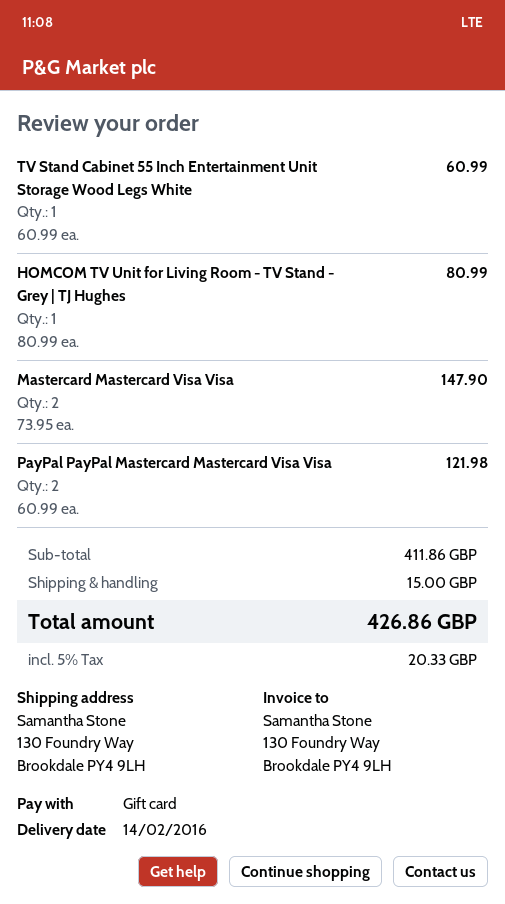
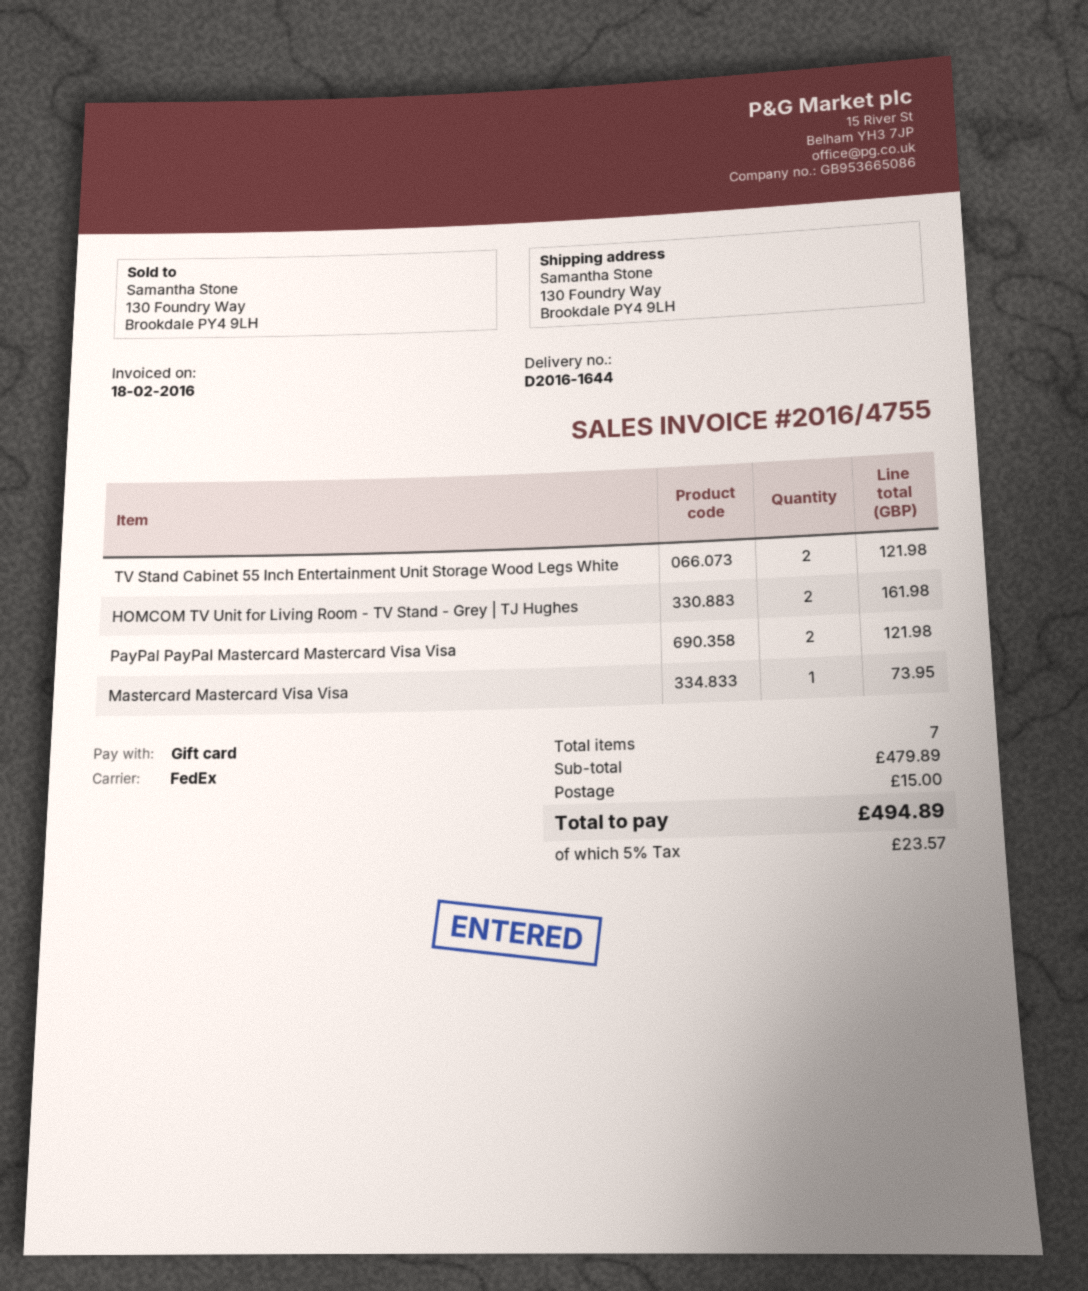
TV Stand Cabinet 55 Inch Entertainment Unit Storage Wood Legs White: 1 for 60.99 -> 2 for 121.98
HOMCOM TV Unit for Living Room - TV Stand - Grey | TJ Hughes: 1 for 80.99 -> 2 for 161.98
Mastercard Mastercard Visa Visa: 2 for 147.90 -> 1 for 73.95
subtotal: 411.86 -> 479.89
tax: 5% = 20.33 -> 5% = 23.57
total: 426.86 -> 494.89

